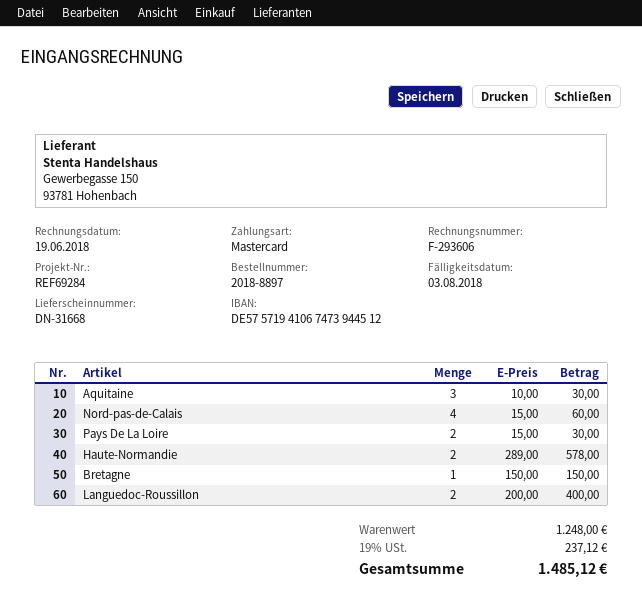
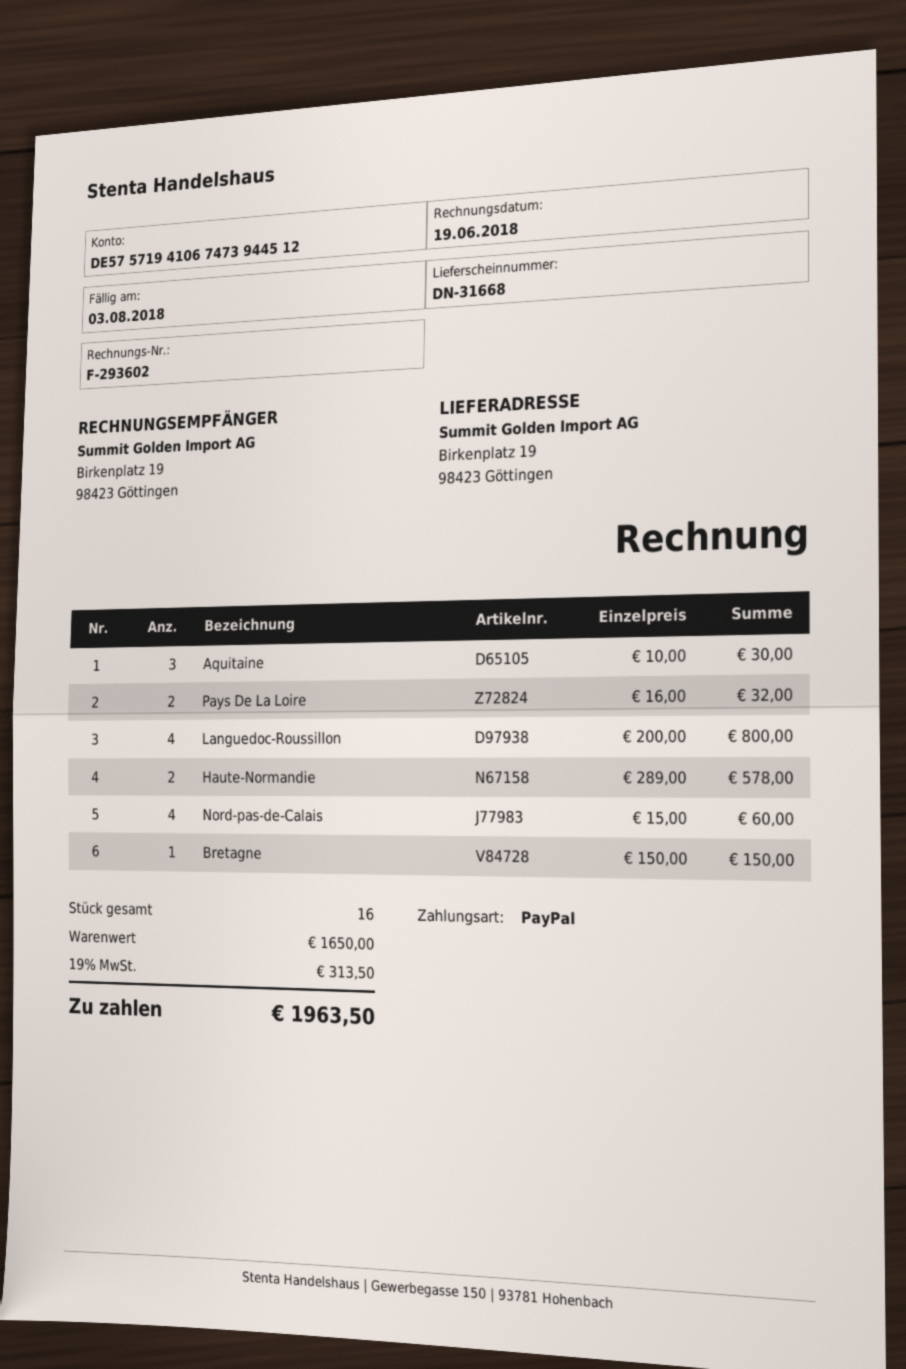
invoice number: F-293606 -> F-293602
payment method: Mastercard -> PayPal
Pays De La Loire: 2 x 15.00 = 30.00 -> 2 x 16.00 = 32.00
Languedoc-Roussillon: 2 x 200.00 = 400.00 -> 4 x 200.00 = 800.00
subtotal: 1248.00 -> 1650.00
tax: 19% = 237.12 -> 19% = 313.50
total: 1485.12 -> 1963.50

